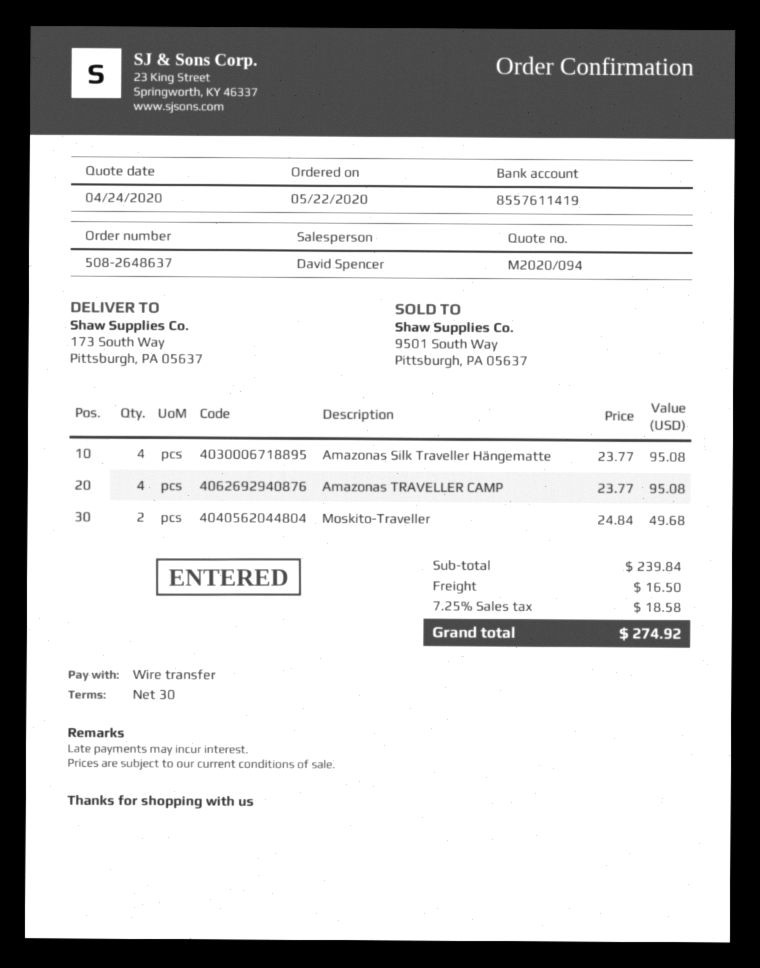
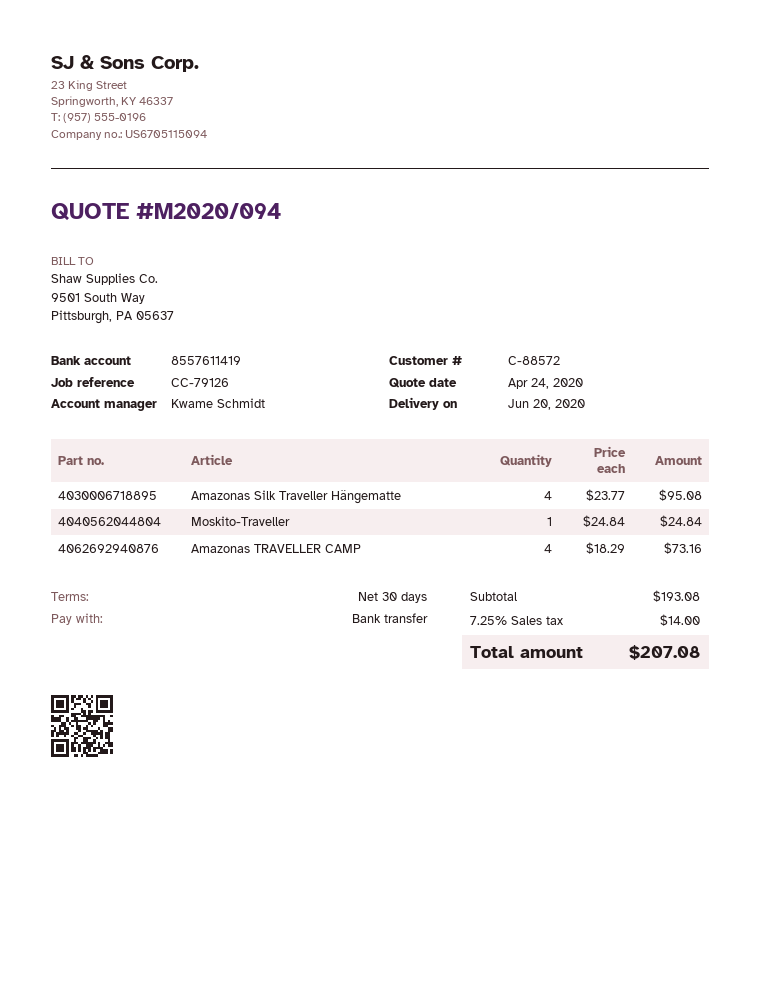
sales rep: David Spencer -> Kwame Schmidt
Amazonas TRAVELLER CAMP: 4 x 23.77 = 95.08 -> 4 x 18.29 = 73.16
Moskito-Traveller: 2 x 24.84 = 49.68 -> 1 x 24.84 = 24.84
subtotal: 239.84 -> 193.08
shipping: 16.50 -> none
tax: 7.25% = 18.58 -> 7.25% = 14.00
total: 274.92 -> 207.08

